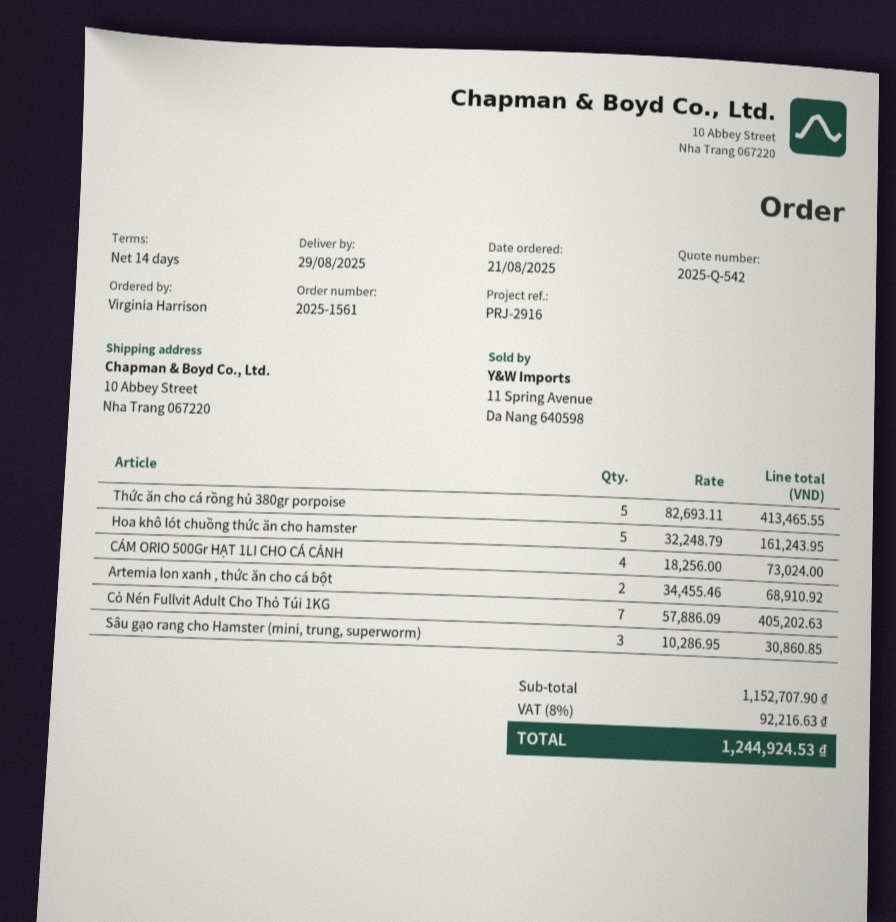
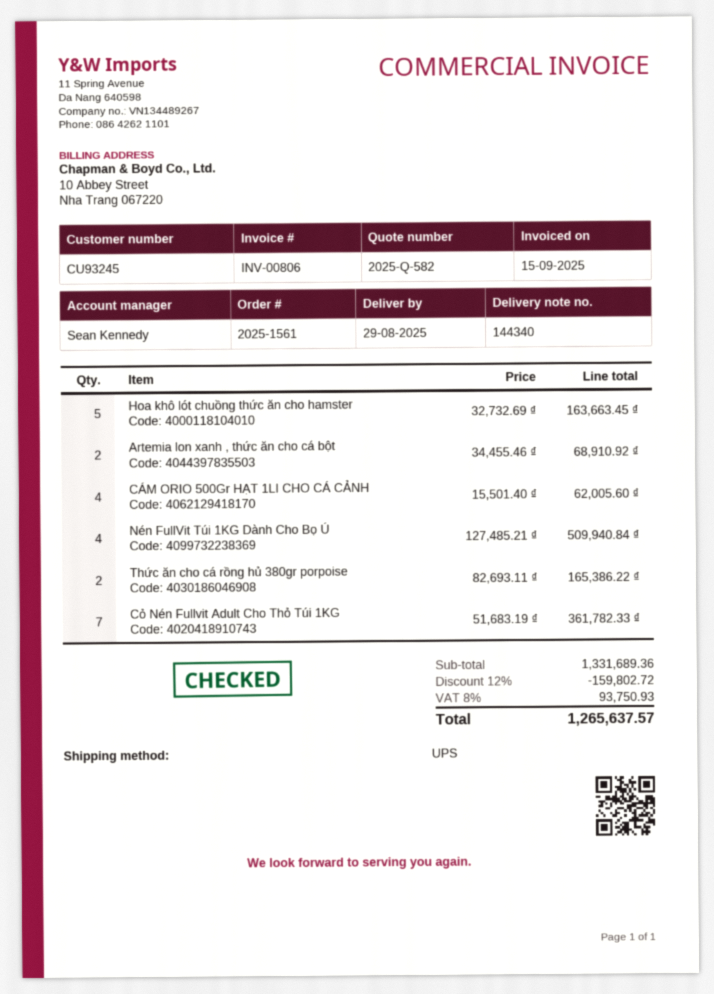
quote number: 2025-Q-542 -> 2025-Q-582
Thức ăn cho cá rồng hủ 380gr porpoise: 5 x 82693.11 = 413465.55 -> 2 x 82693.11 = 165386.22
Hoa khô lót chuồng thức ăn cho hamster: 5 x 32248.79 = 161243.95 -> 5 x 32732.69 = 163663.45
CÁM ORIO 500Gr HẠT 1LI CHO CÁ CẢNH: 4 x 18256.00 = 73024.00 -> 4 x 15501.40 = 62005.60
Cỏ Nén Fullvit Adult Cho Thỏ Túi 1KG: 7 x 57886.09 = 405202.63 -> 7 x 51683.19 = 361782.33
Sâu gạo rang cho Hamster (mini, trung, superworm): 3 x 10286.95 = 30860.85 -> none
Nén FullVit Túi 1KG Dành Cho Bọ Ú: none -> 4 x 127485.21 = 509940.84
subtotal: 1152707.90 -> 1331689.36
discount: none -> 12% = 159802.72
tax: 8% = 92216.63 -> 8% = 93750.93
total: 1244924.53 -> 1265637.57

